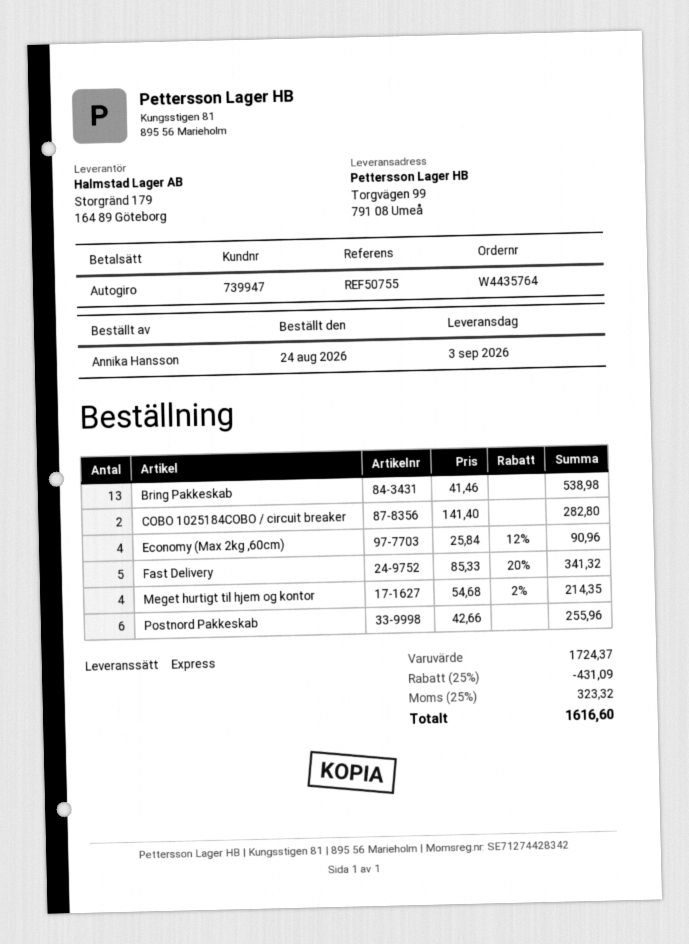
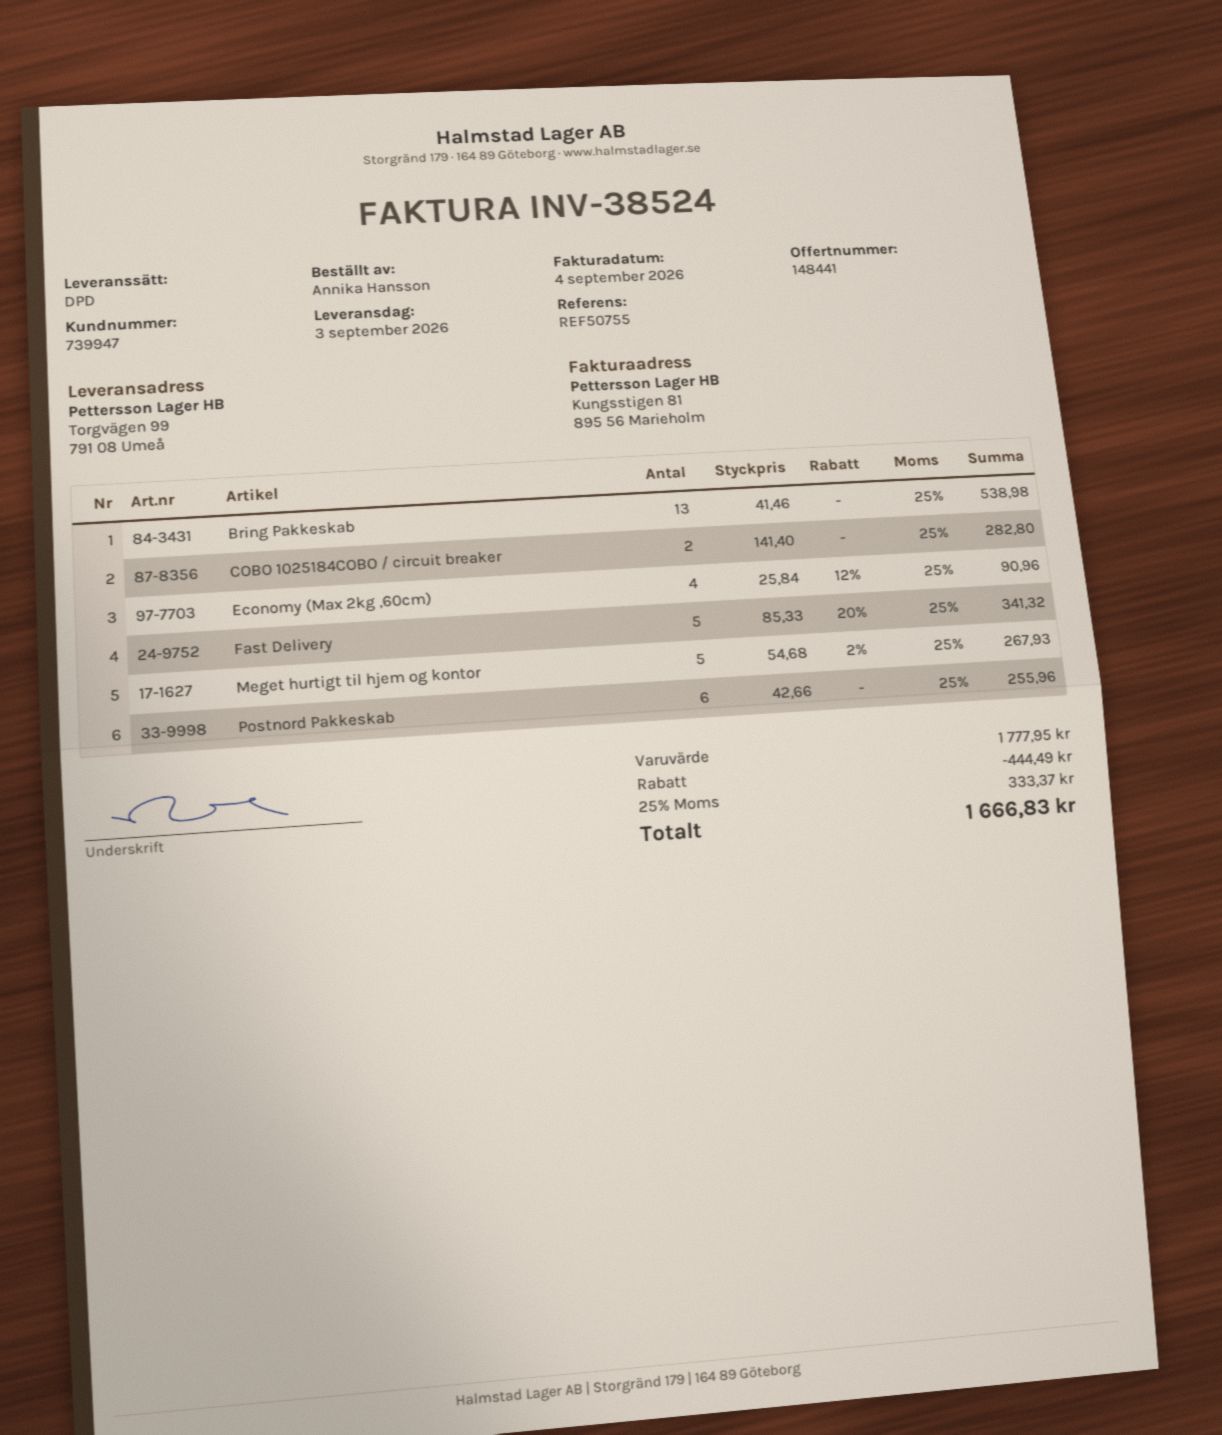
shipping method: express -> DPD
Meget hurtigt til hjem og kontor: 4 x 54.68 - 2% = 214.35 -> 5 x 54.68 - 2% = 267.93
subtotal: 1724.37 -> 1777.95
discount: 431.09 -> 444.49
tax: 25% = 323.32 -> 25% = 333.37
total: 1616.60 -> 1666.83

